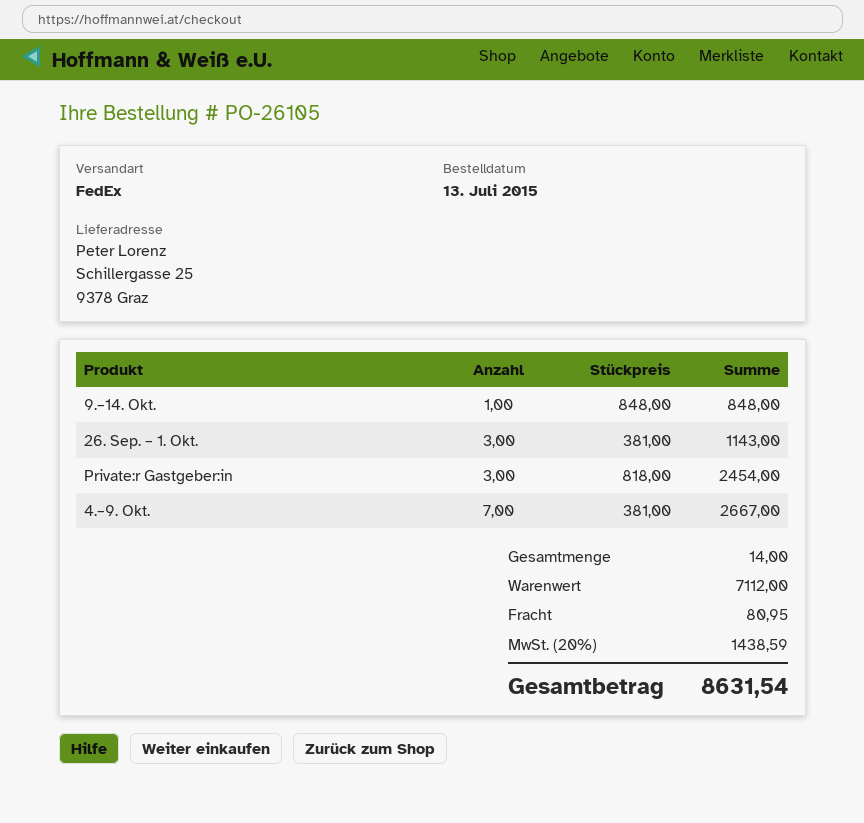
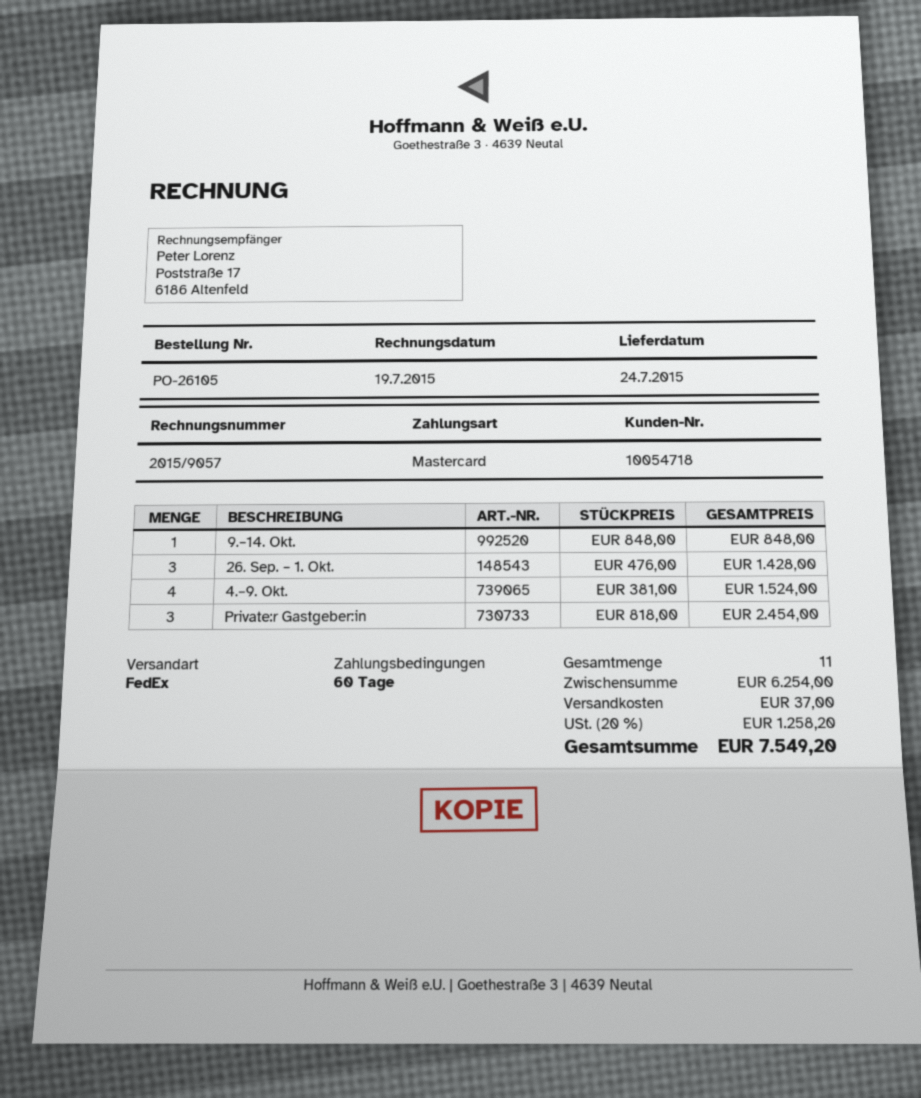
26. Sep. – 1. Okt.: 3 x 381.00 = 1143.00 -> 3 x 476.00 = 1428.00
4.–9. Okt.: 7 x 381.00 = 2667.00 -> 4 x 381.00 = 1524.00
total quantity: 14 -> 11
subtotal: 7112.00 -> 6254.00
shipping: 80.95 -> 37.00
tax: 20% = 1438.59 -> 20% = 1258.20
total: 8631.54 -> 7549.20

